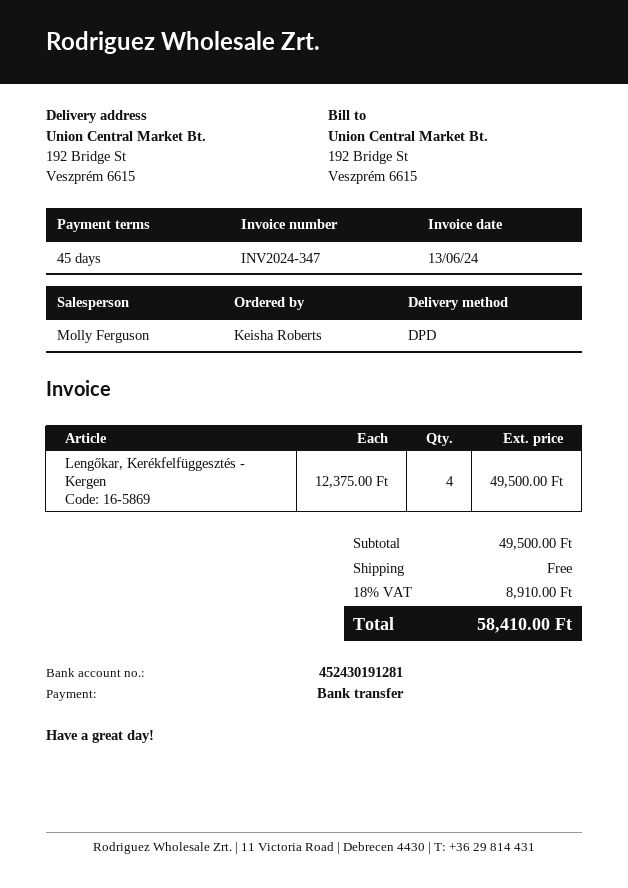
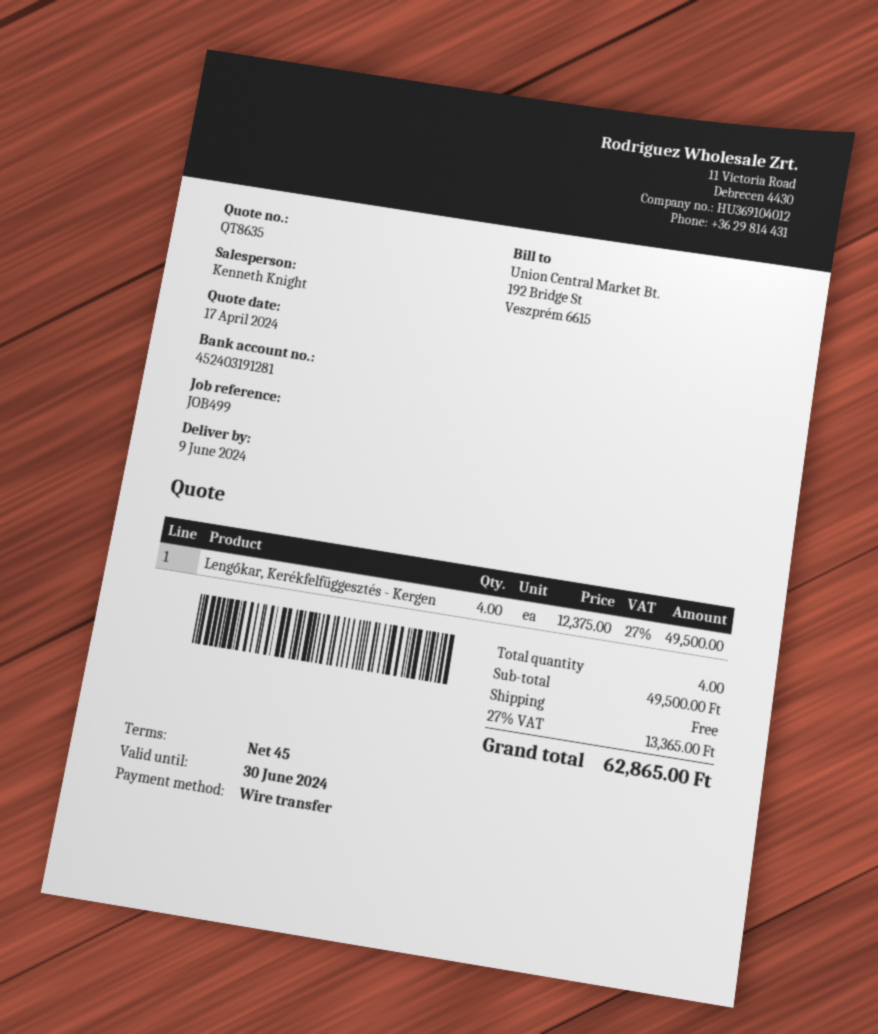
sales rep: Molly Ferguson -> Kenneth Knight
bank account: 452430191281 -> 452403191281
tax: 18% = 8910.00 -> 27% = 13365.00
total: 58410.00 -> 62865.00

